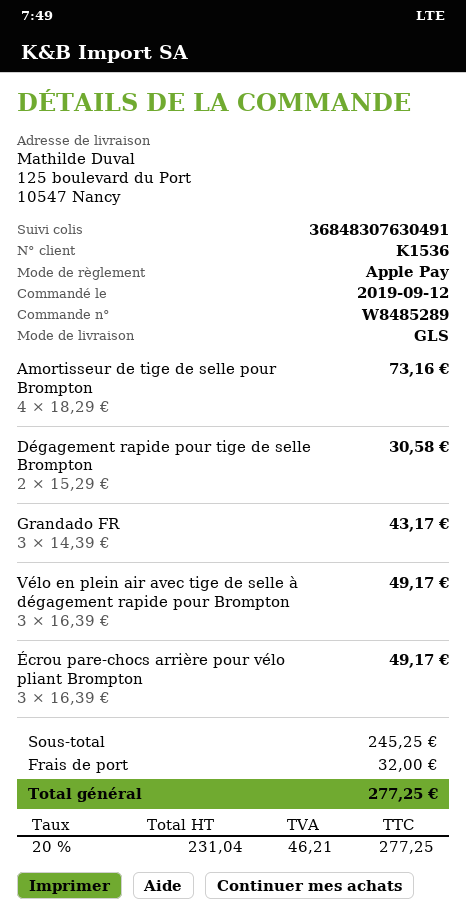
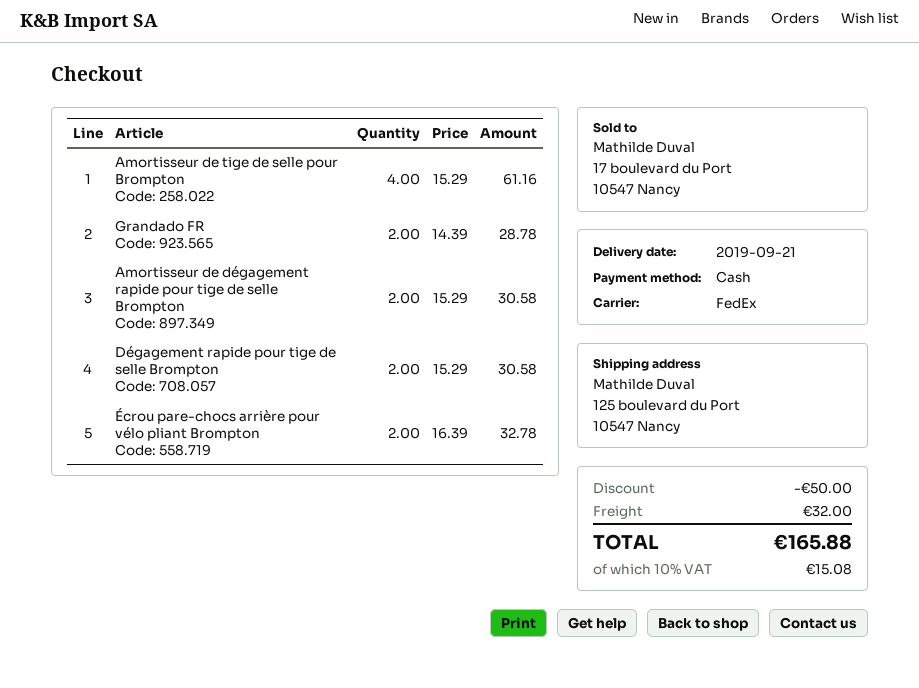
payment method: Apple Pay -> cash
shipping method: GLS -> FedEx
Amortisseur de tige de selle pour Brompton: 4 x 18.29 = 73.16 -> 4 x 15.29 = 61.16
Grandado FR: 3 x 14.39 = 43.17 -> 2 x 14.39 = 28.78
Vélo en plein air avec tige de selle à dégagement rapide pour Brompton: 3 x 16.39 = 49.17 -> none
Écrou pare-chocs arrière pour vélo pliant Brompton: 3 x 16.39 = 49.17 -> 2 x 16.39 = 32.78
Amortisseur de dégagement rapide pour tige de selle Brompton: none -> 2 x 15.29 = 30.58
discount: none -> 50.00
tax: 20% = 46.21 -> 10% = 15.08
total: 277.25 -> 165.88

